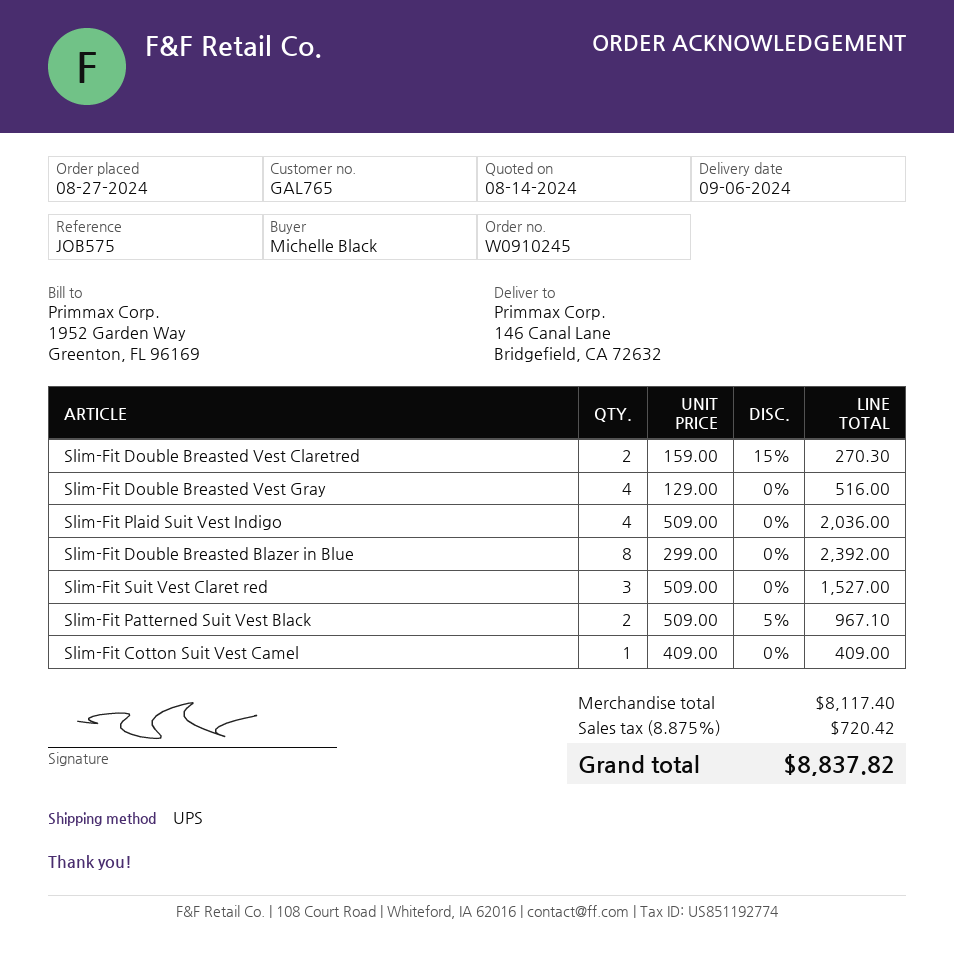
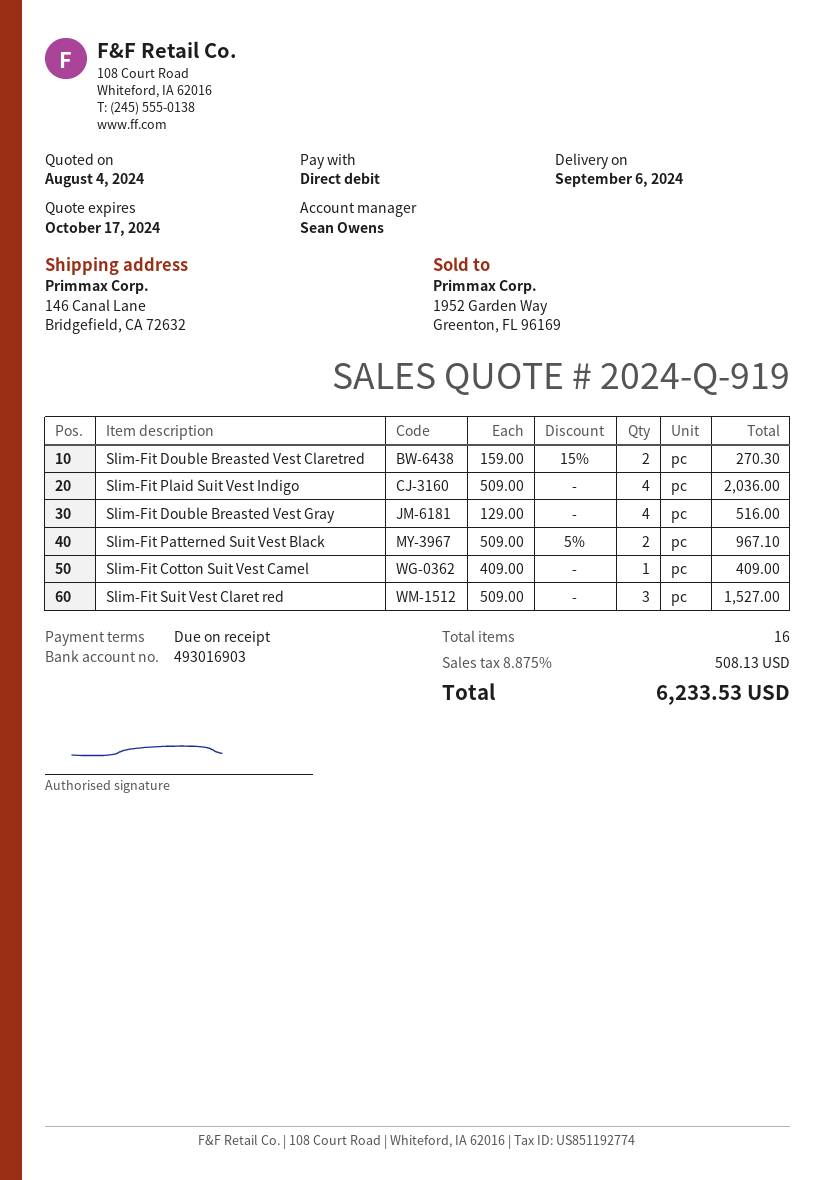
quote date: 2024-08-14 -> 2024-08-04
Slim-Fit Double Breasted Blazer in Blue: 8 x 299.00 = 2392.00 -> none
tax: 8.875% = 720.42 -> 8.875% = 508.13
total: 8837.82 -> 6233.53

